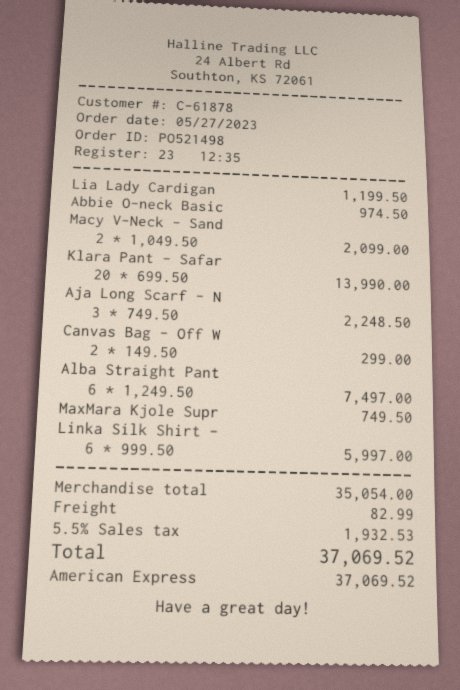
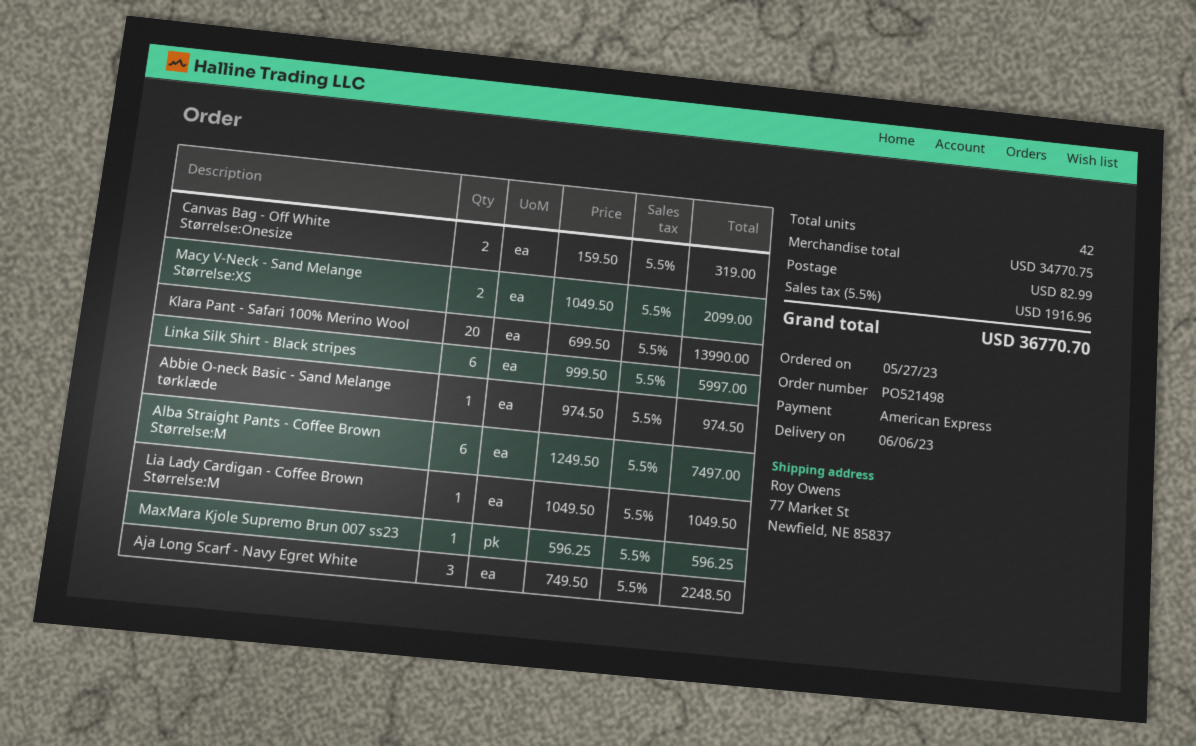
Lia Lady Cardigan: 1 x 1199.50 = 1199.50 -> 1 x 1049.50 = 1049.50
Canvas Bag - Off W: 2 x 149.50 = 299.00 -> 2 x 159.50 = 319.00
MaxMara Kjole Supr: 1 x 749.50 = 749.50 -> 1 x 596.25 = 596.25
subtotal: 35054.00 -> 34770.75
tax: 5.5% = 1932.53 -> 5.5% = 1916.96
total: 37069.52 -> 36770.70

